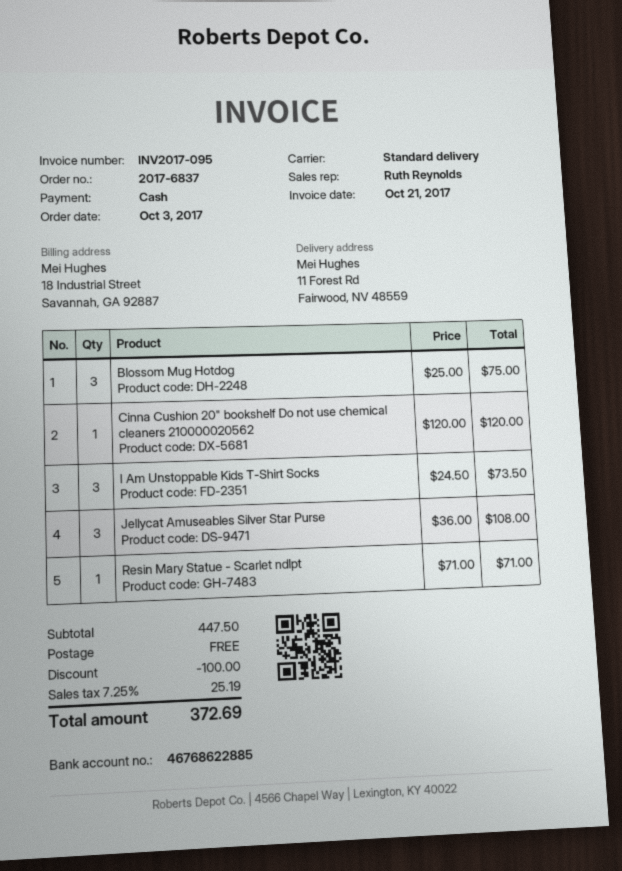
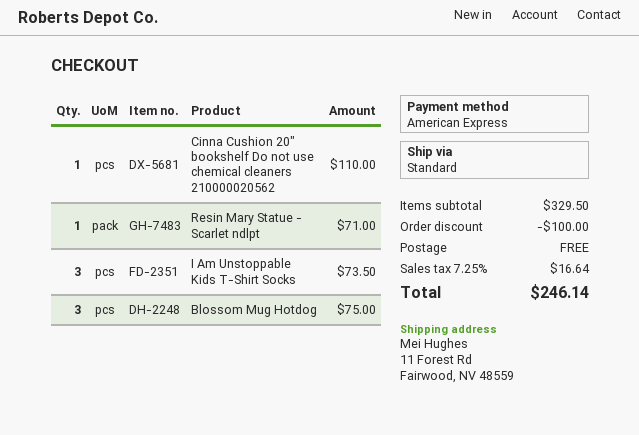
payment method: cash -> American Express
Cinna Cushion 20" bookshelf Do not use chemical cleaners 210000020562: 1 for 120.00 -> 1 for 110.00
Jellycat Amuseables Silver Star Purse: 3 for 108.00 -> none
subtotal: 447.50 -> 329.50
tax: 7.25% = 25.19 -> 7.25% = 16.64
total: 372.69 -> 246.14

